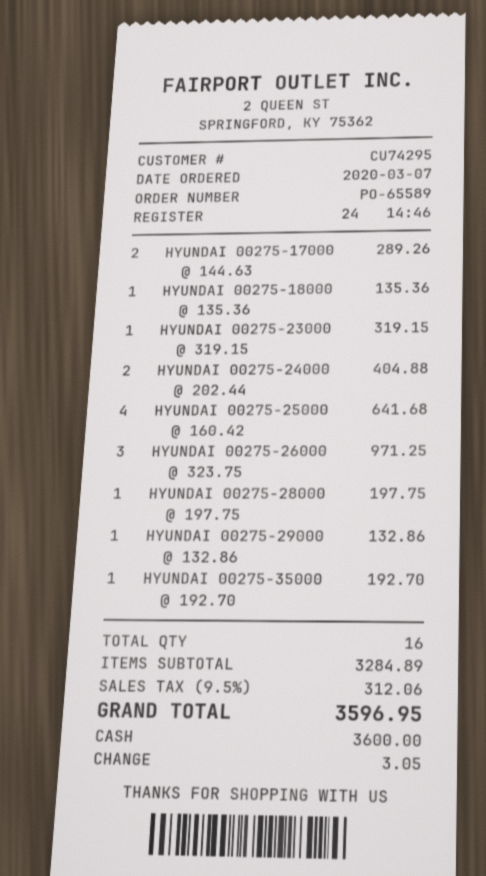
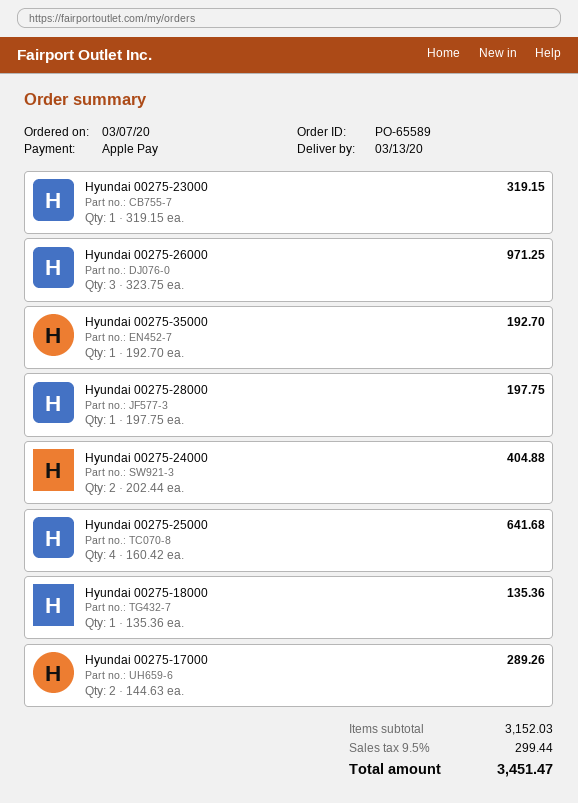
payment method: cash -> Apple Pay
HYUNDAI 00275-29000: 1 x 132.86 = 132.86 -> none
subtotal: 3284.89 -> 3152.03
tax: 9.5% = 312.06 -> 9.5% = 299.44
total: 3596.95 -> 3451.47

